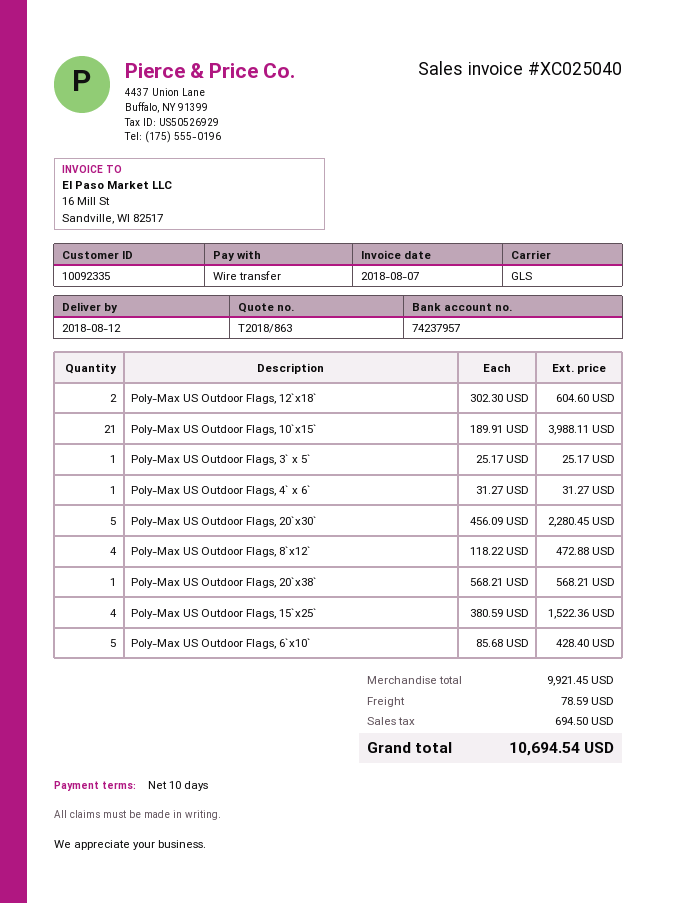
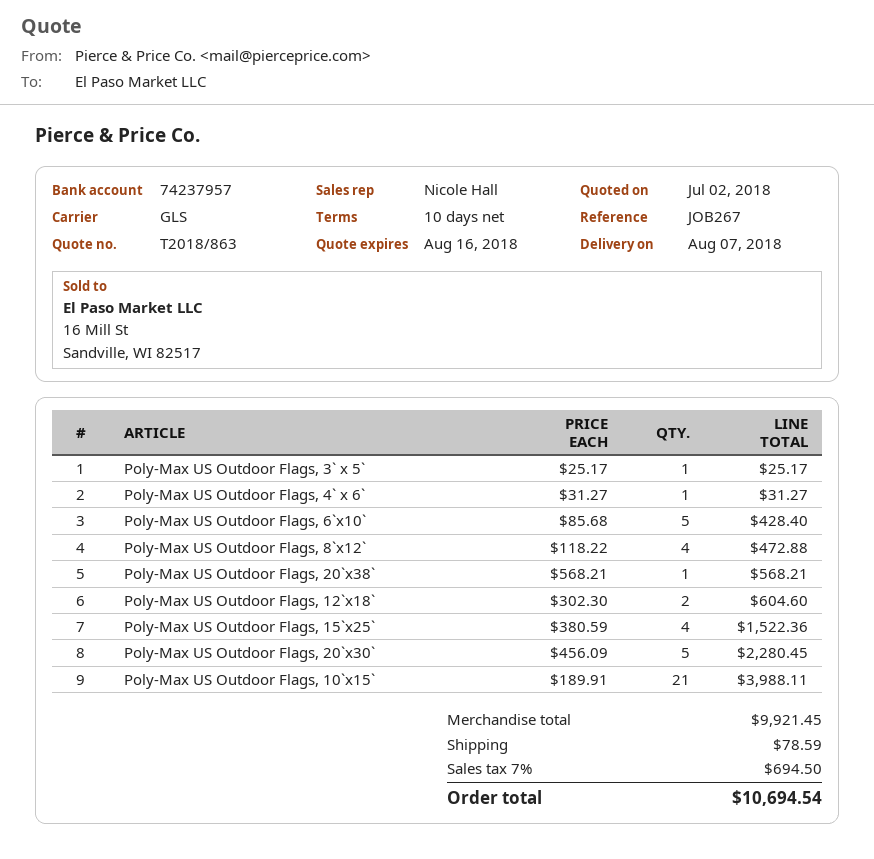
delivery date: 2018-08-12 -> 2018-08-07

